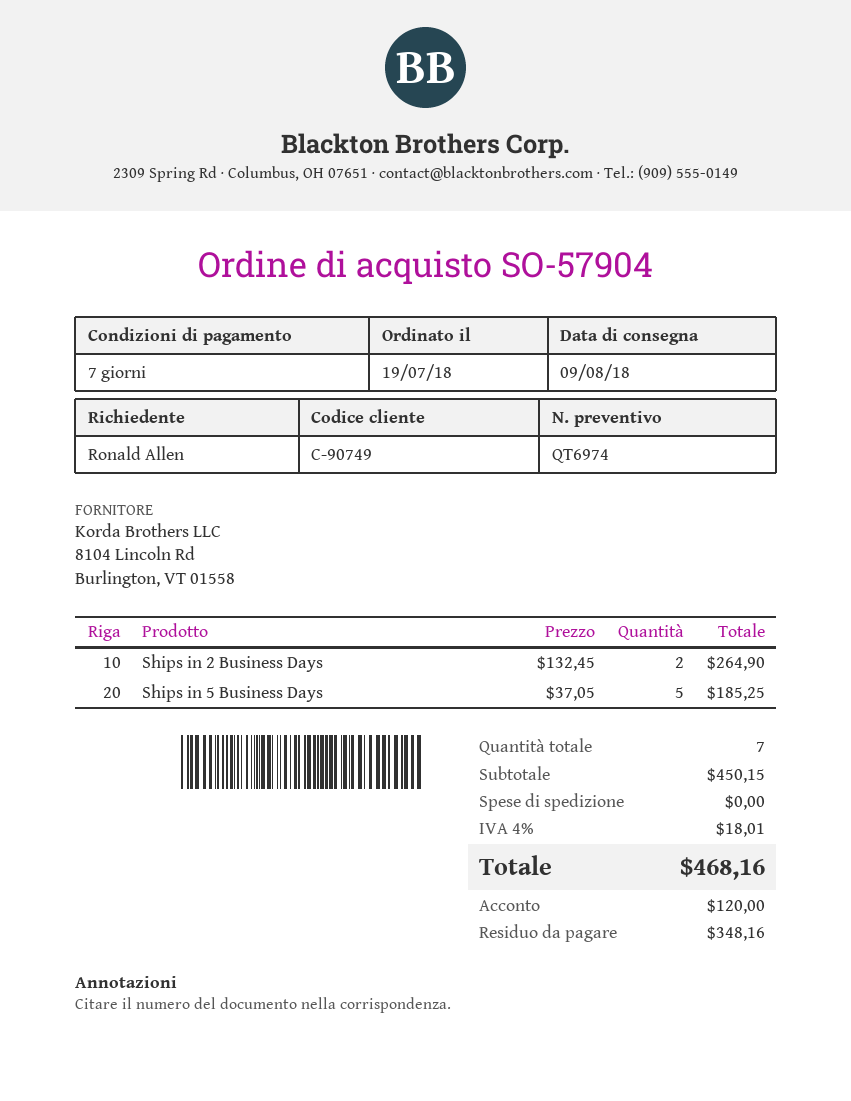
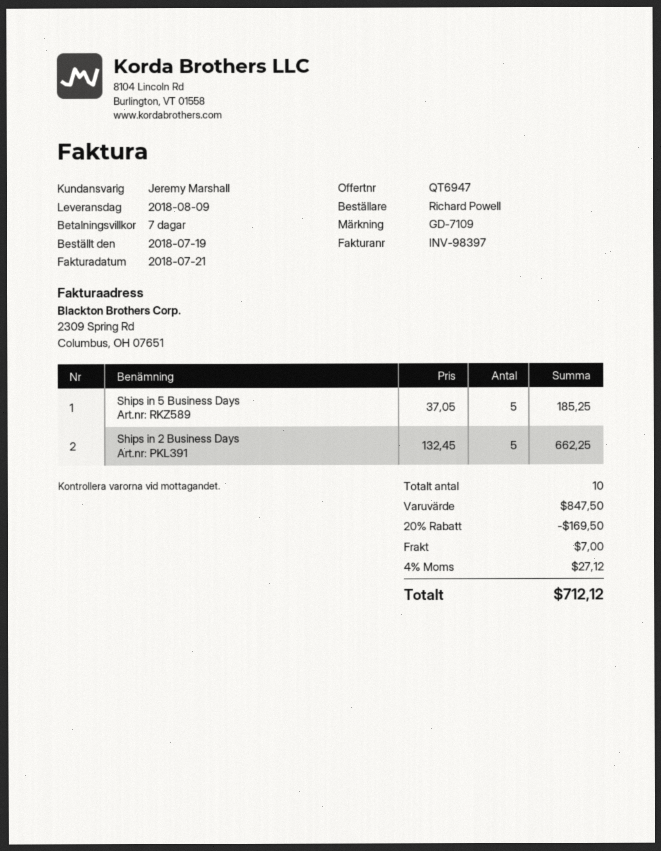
quote number: QT6974 -> QT6947
ordered by: Ronald Allen -> Richard Powell
Ships in 2 Business Days: 2 x 132.45 = 264.90 -> 5 x 132.45 = 662.25
total quantity: 7 -> 10
subtotal: 450.15 -> 847.50
discount: none -> 20% = 169.50
shipping: 0.00 -> 7.00
tax: 4% = 18.01 -> 4% = 27.12
total: 468.16 -> 712.12

